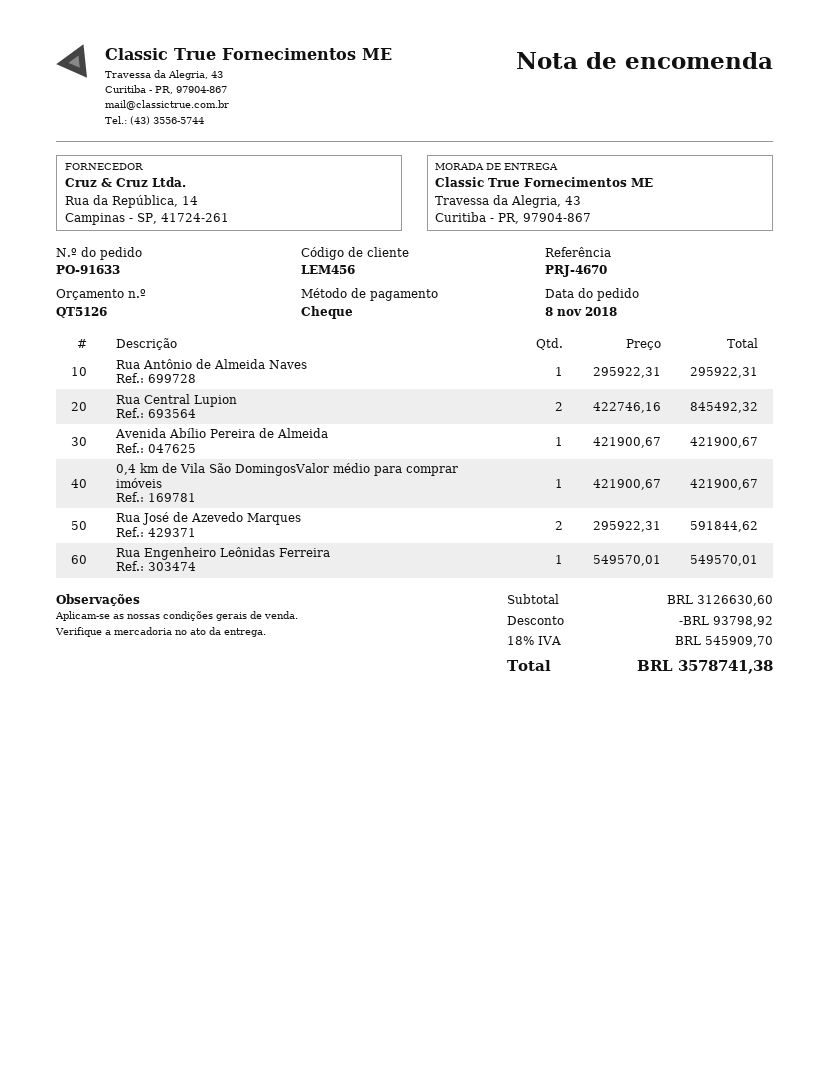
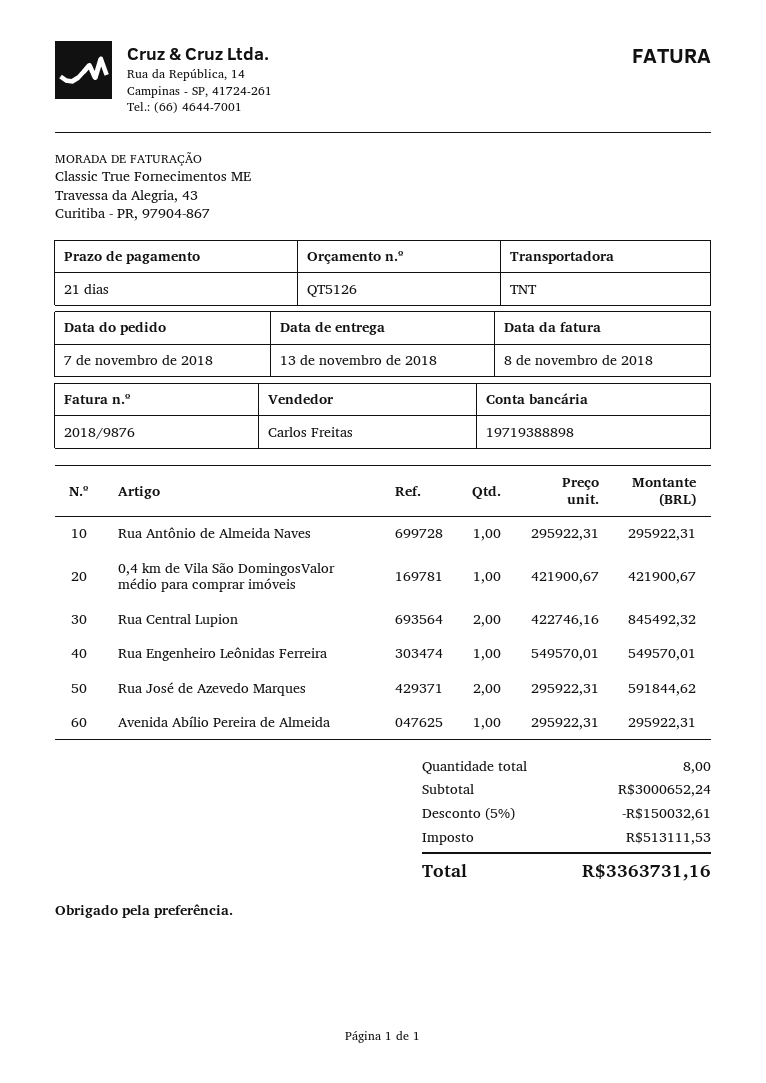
order date: 2018-11-08 -> 2018-11-07
Avenida Abílio Pereira de Almeida: 1 x 421900.67 = 421900.67 -> 1 x 295922.31 = 295922.31
subtotal: 3126630.60 -> 3000652.24
discount: 93798.92 -> 150032.61
tax: 545909.70 -> 513111.53
total: 3578741.38 -> 3363731.16

